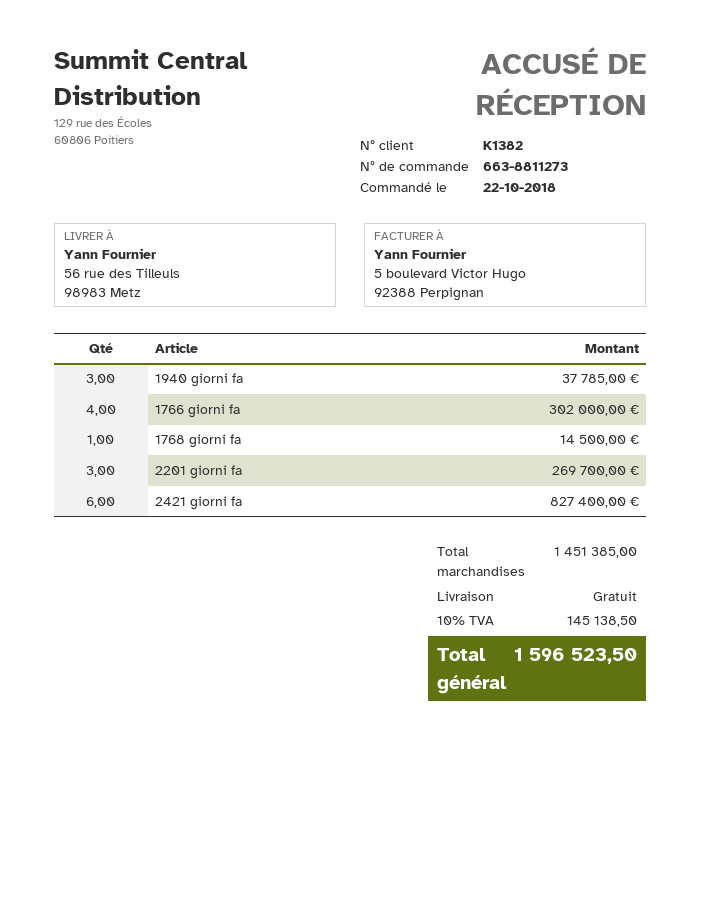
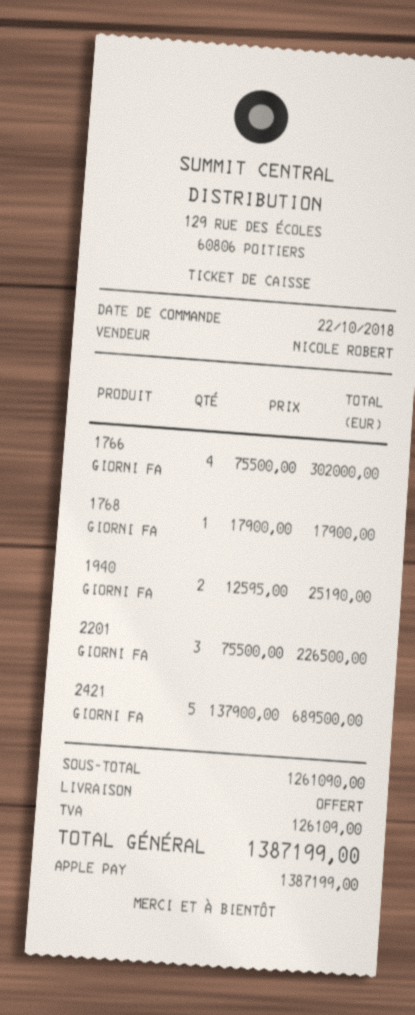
1940 giorni fa: 3 for 37785.00 -> 2 for 25190.00
1768 giorni fa: 1 for 14500.00 -> 1 for 17900.00
2201 giorni fa: 3 for 269700.00 -> 3 for 226500.00
2421 giorni fa: 6 for 827400.00 -> 5 for 689500.00
subtotal: 1451385.00 -> 1261090.00
tax: 145138.50 -> 126109.00
total: 1596523.50 -> 1387199.00

